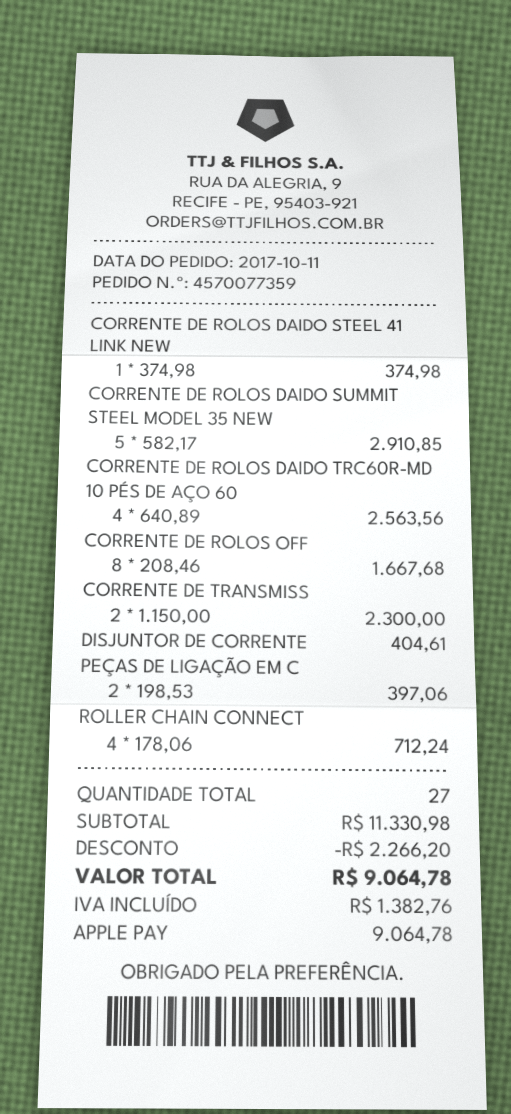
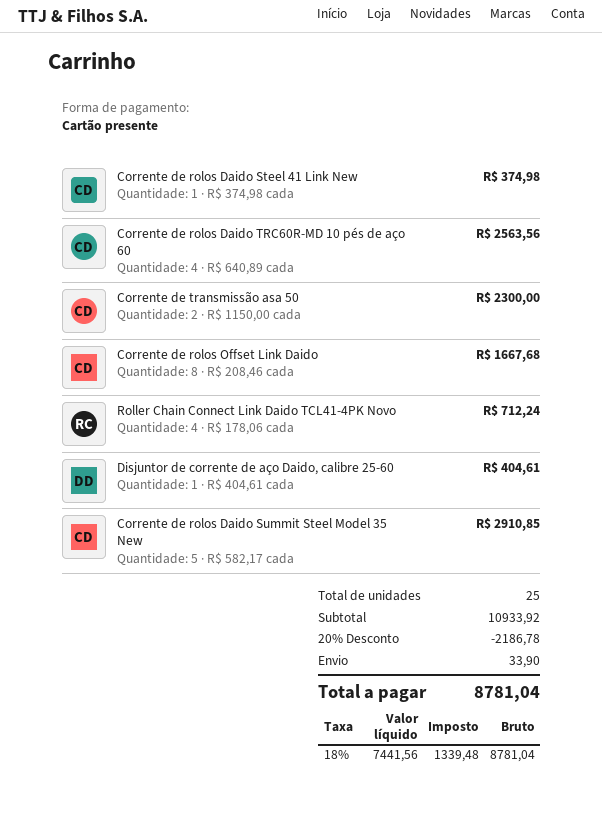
payment method: Apple Pay -> gift card
PEÇAS DE LIGAÇÃO EM C: 2 x 198.53 = 397.06 -> none
total quantity: 27 -> 25
subtotal: 11330.98 -> 10933.92
discount: 2266.20 -> 2186.78
shipping: none -> 33.90
tax: 1382.76 -> 1339.48
total: 9064.78 -> 8781.04

